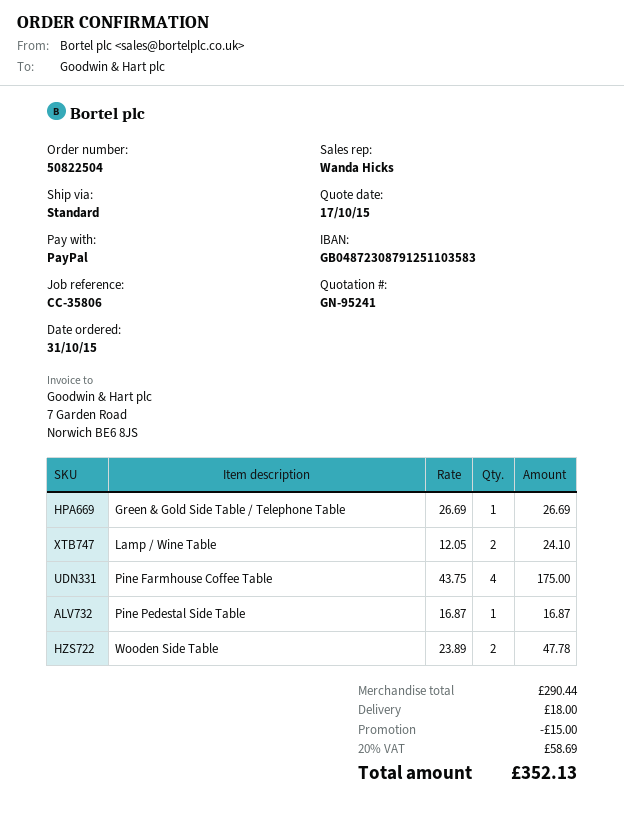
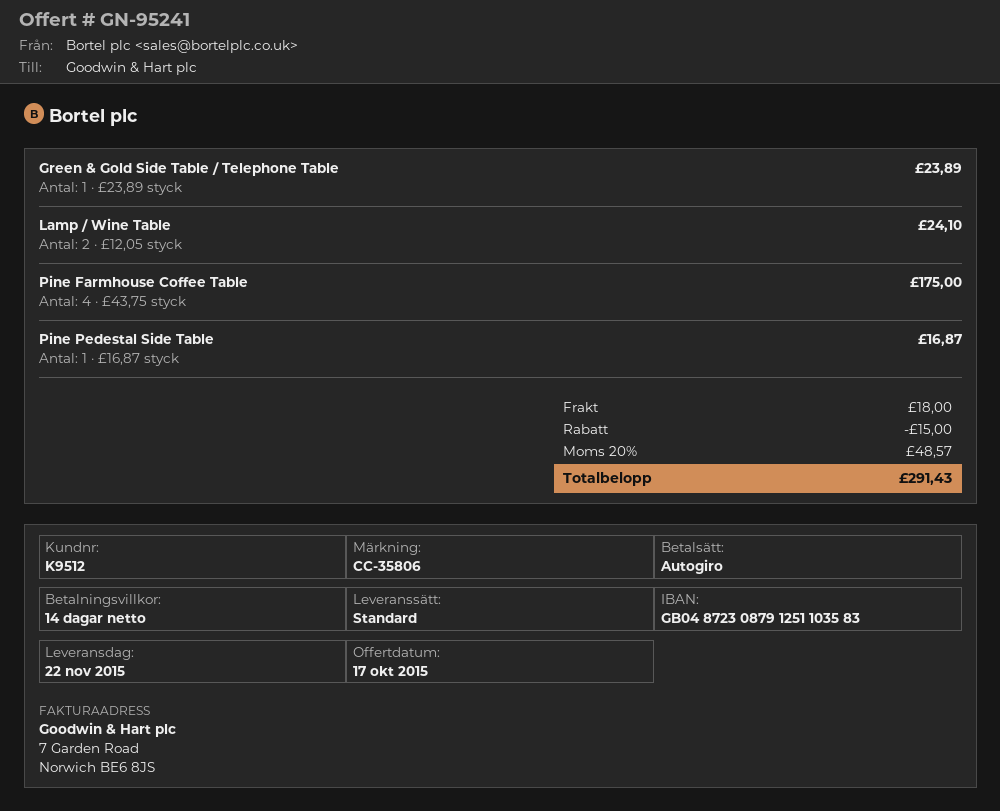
payment method: PayPal -> direct debit
Green & Gold Side Table / Telephone Table: 1 x 26.69 = 26.69 -> 1 x 23.89 = 23.89
Wooden Side Table: 2 x 23.89 = 47.78 -> none
tax: 20% = 58.69 -> 20% = 48.57
total: 352.13 -> 291.43

